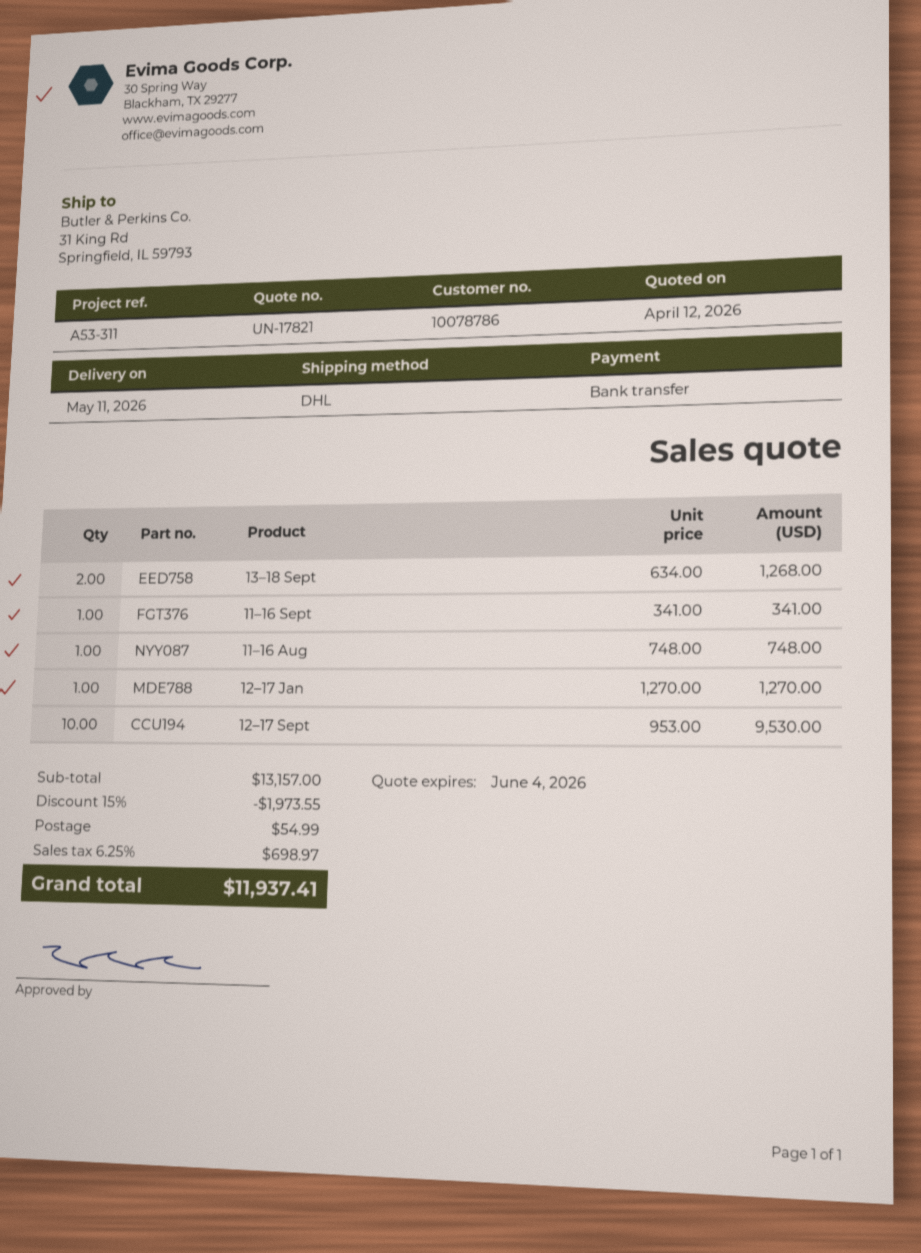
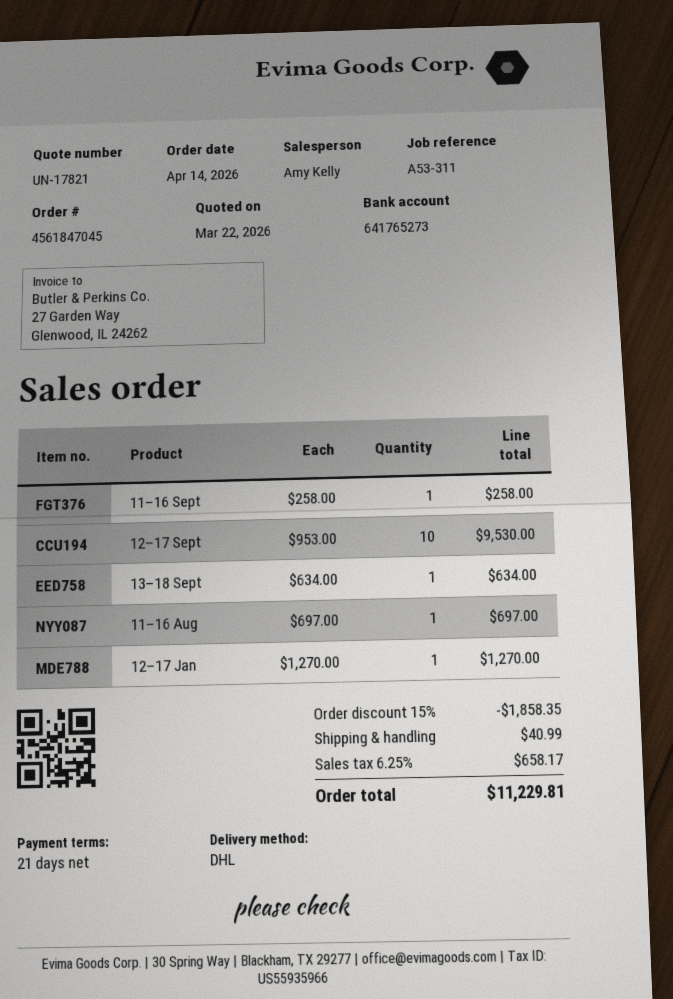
quote date: 2026-04-12 -> 2026-03-22
13–18 Sept: 2 x 634.00 = 1268.00 -> 1 x 634.00 = 634.00
11–16 Sept: 1 x 341.00 = 341.00 -> 1 x 258.00 = 258.00
11–16 Aug: 1 x 748.00 = 748.00 -> 1 x 697.00 = 697.00
discount: 15% = 1973.55 -> 15% = 1858.35
shipping: 54.99 -> 40.99
tax: 6.25% = 698.97 -> 6.25% = 658.17
total: 11937.41 -> 11229.81

